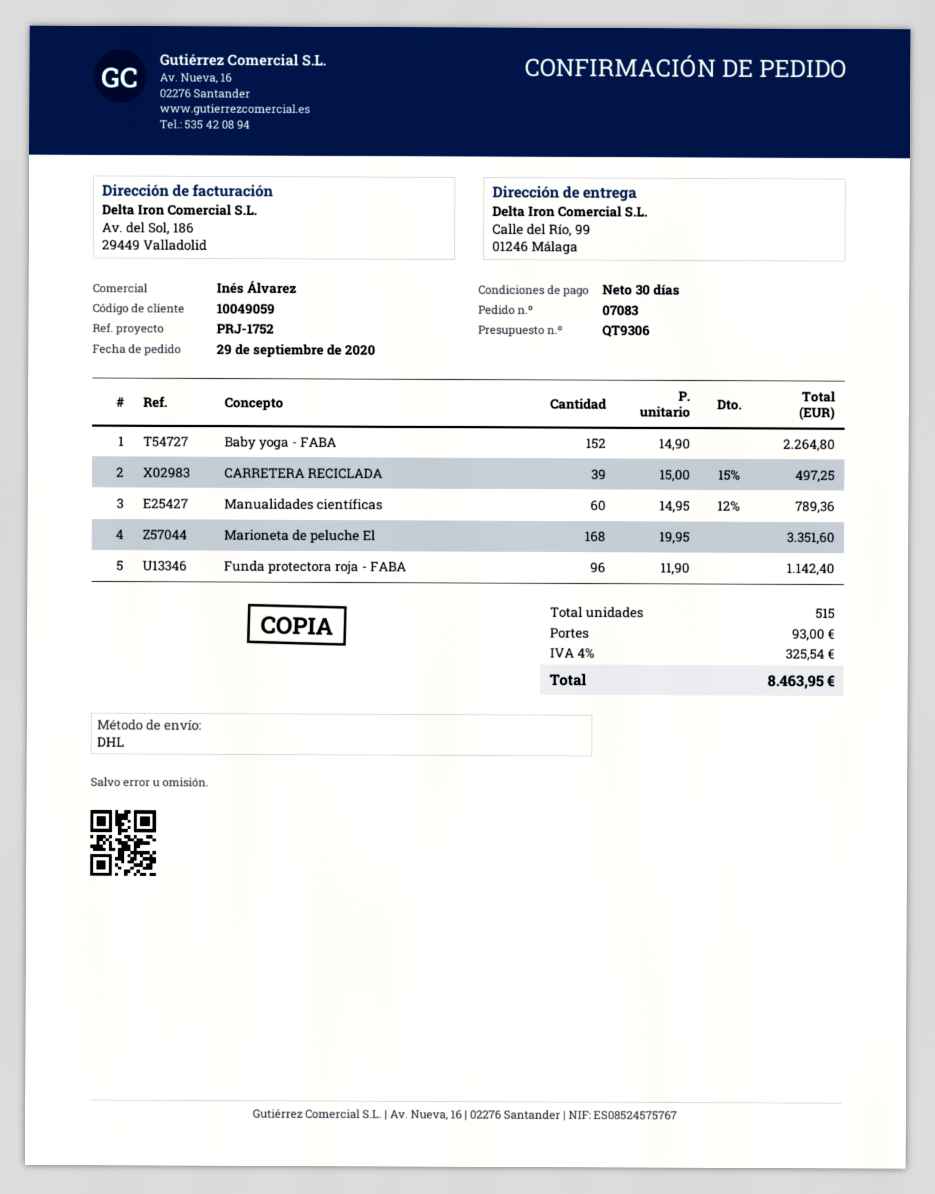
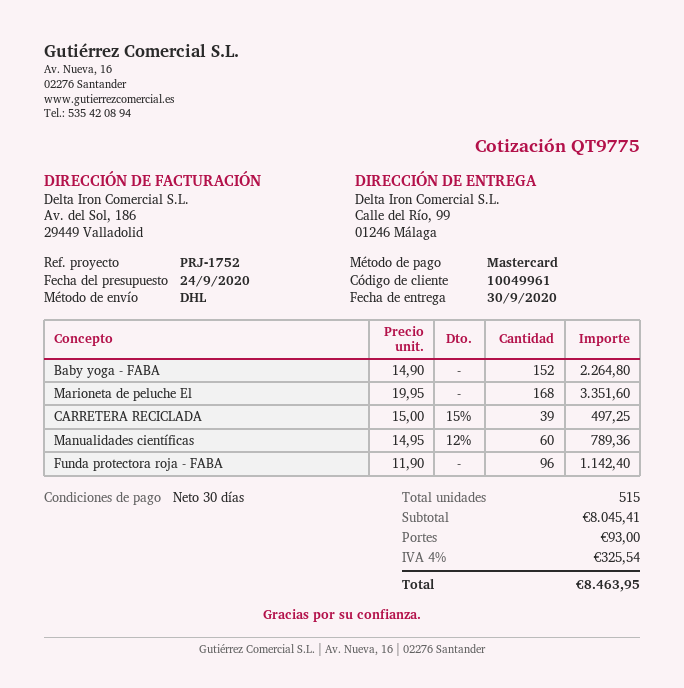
quote number: QT9306 -> QT9775
customer number: 10049059 -> 10049961

